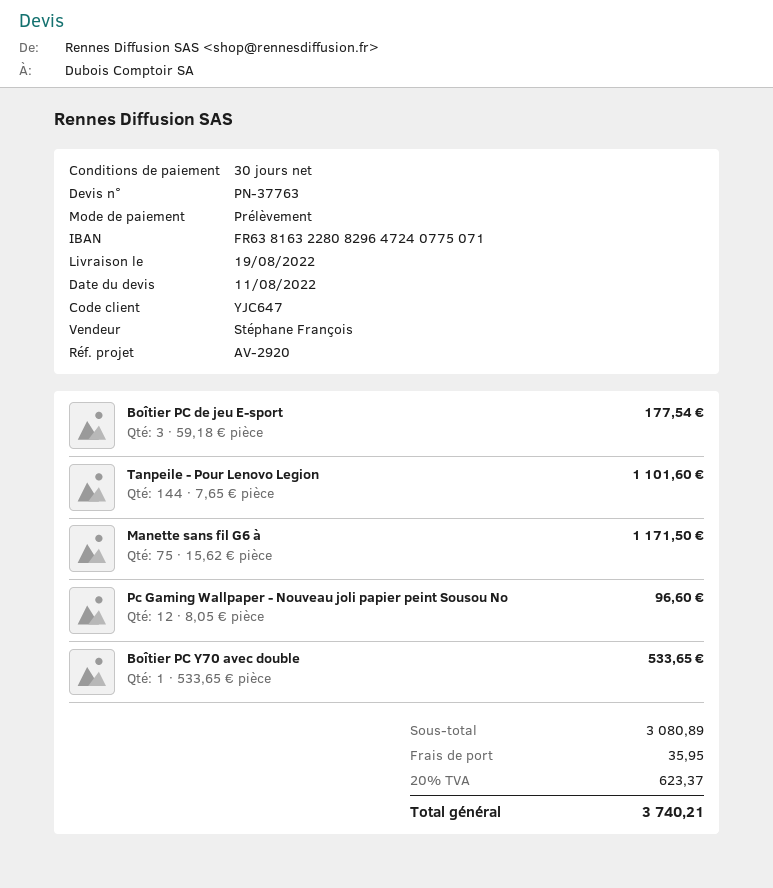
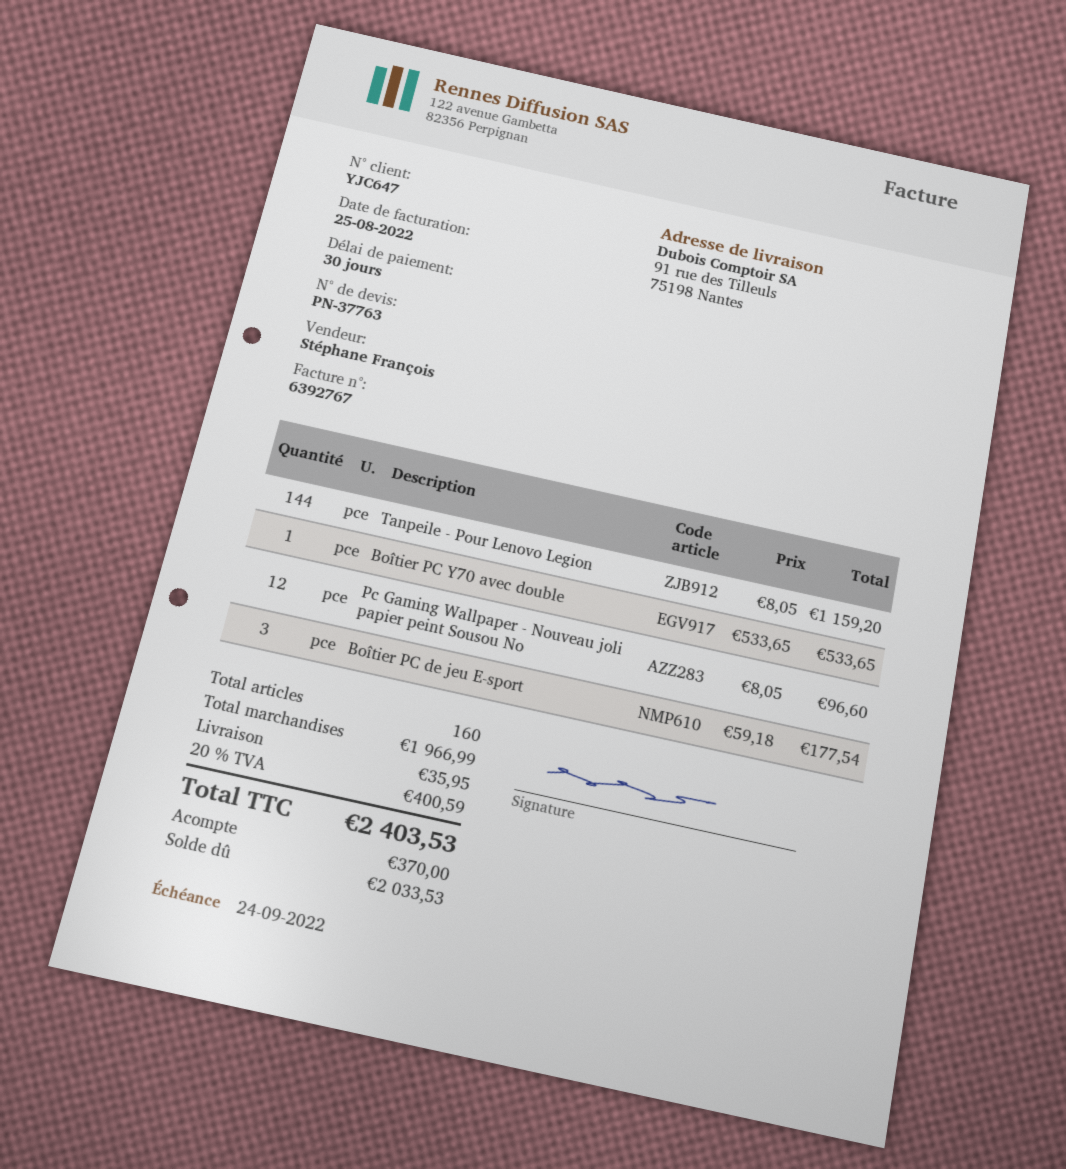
Tanpeile - Pour Lenovo Legion: 144 x 7.65 = 1101.60 -> 144 x 8.05 = 1159.20
Manette sans fil G6 à: 75 x 15.62 = 1171.50 -> none
subtotal: 3080.89 -> 1966.99
tax: 20% = 623.37 -> 20% = 400.59
total: 3740.21 -> 2403.53

